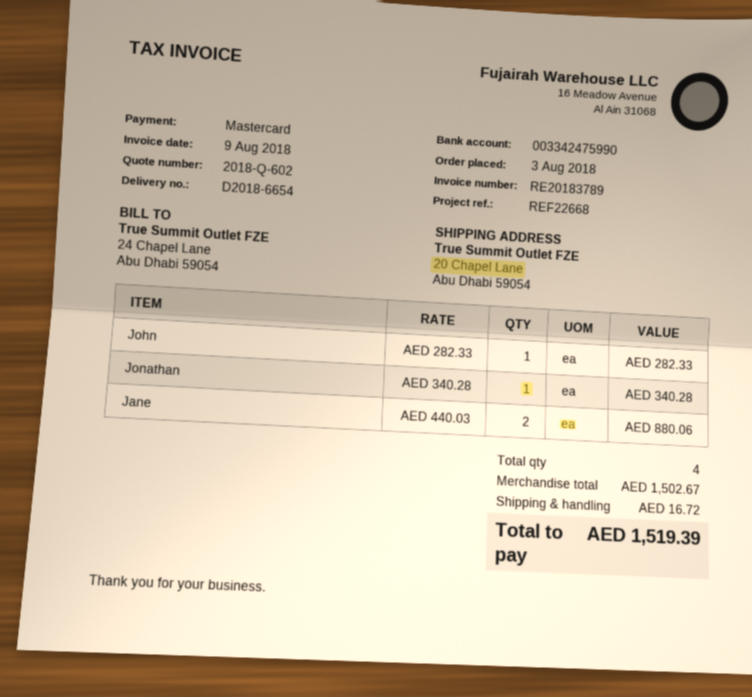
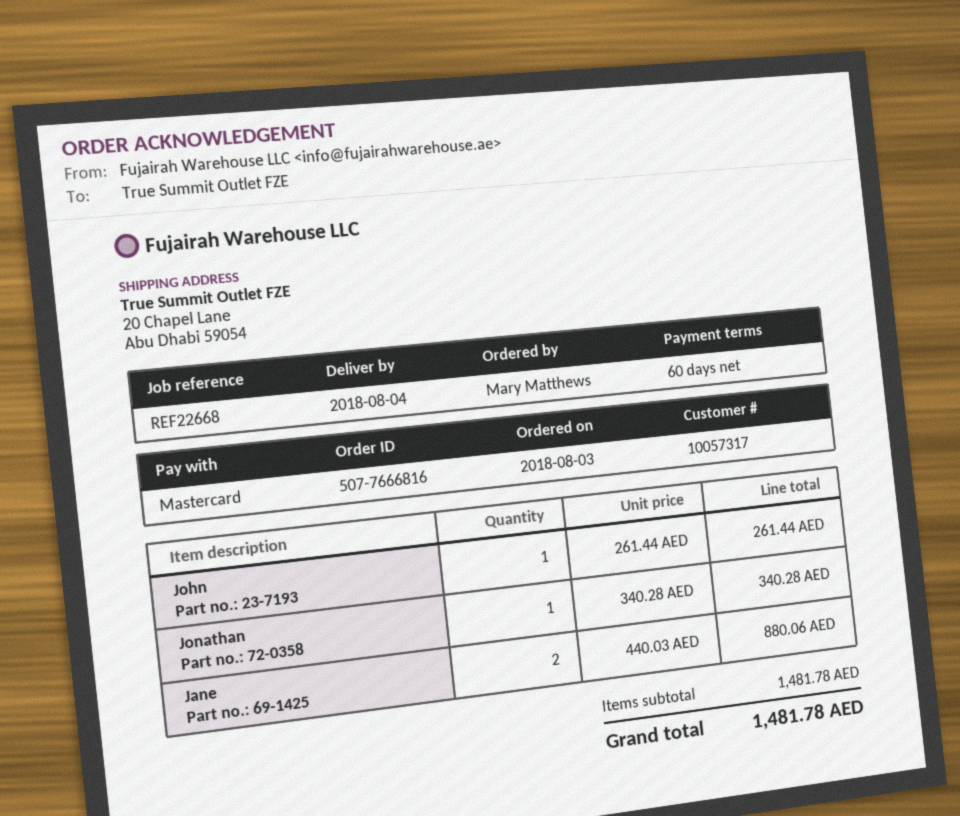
John: 1 x 282.33 = 282.33 -> 1 x 261.44 = 261.44
subtotal: 1502.67 -> 1481.78
shipping: 16.72 -> none
total: 1519.39 -> 1481.78

